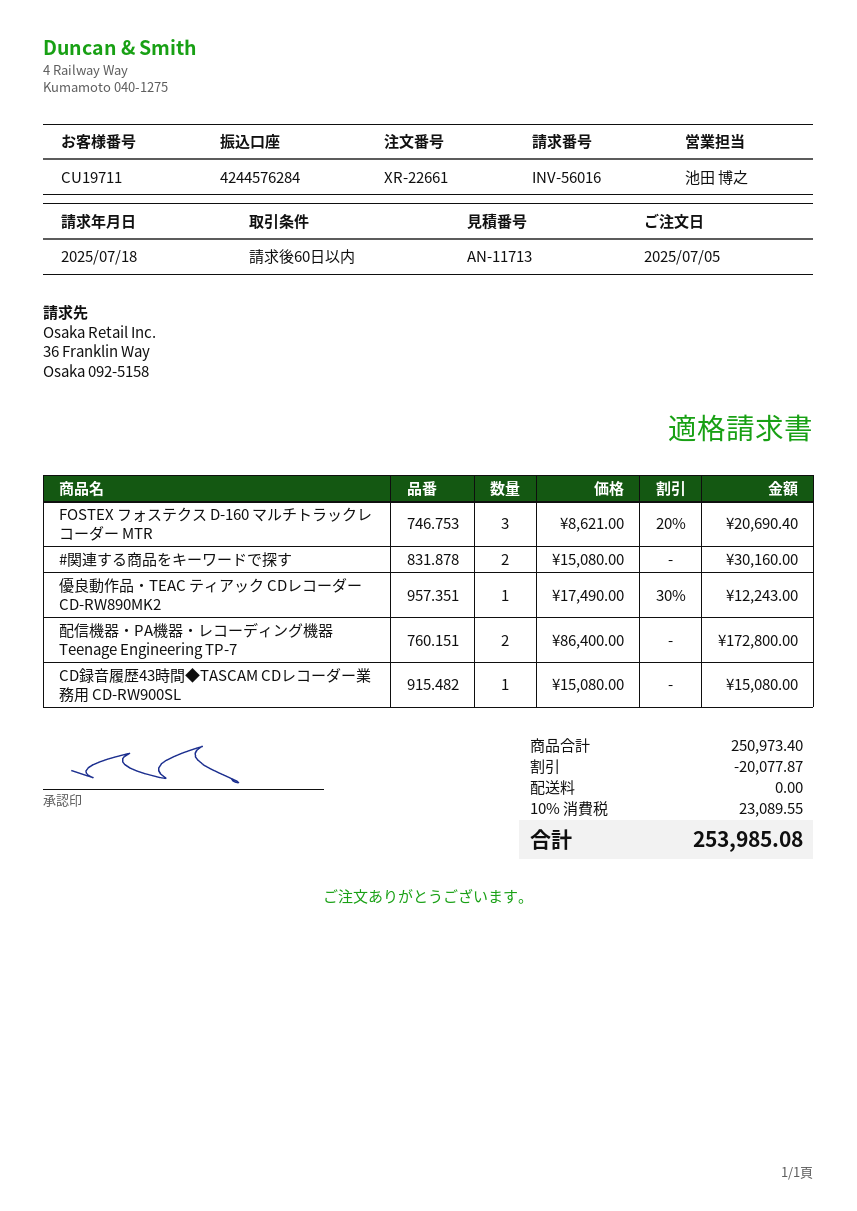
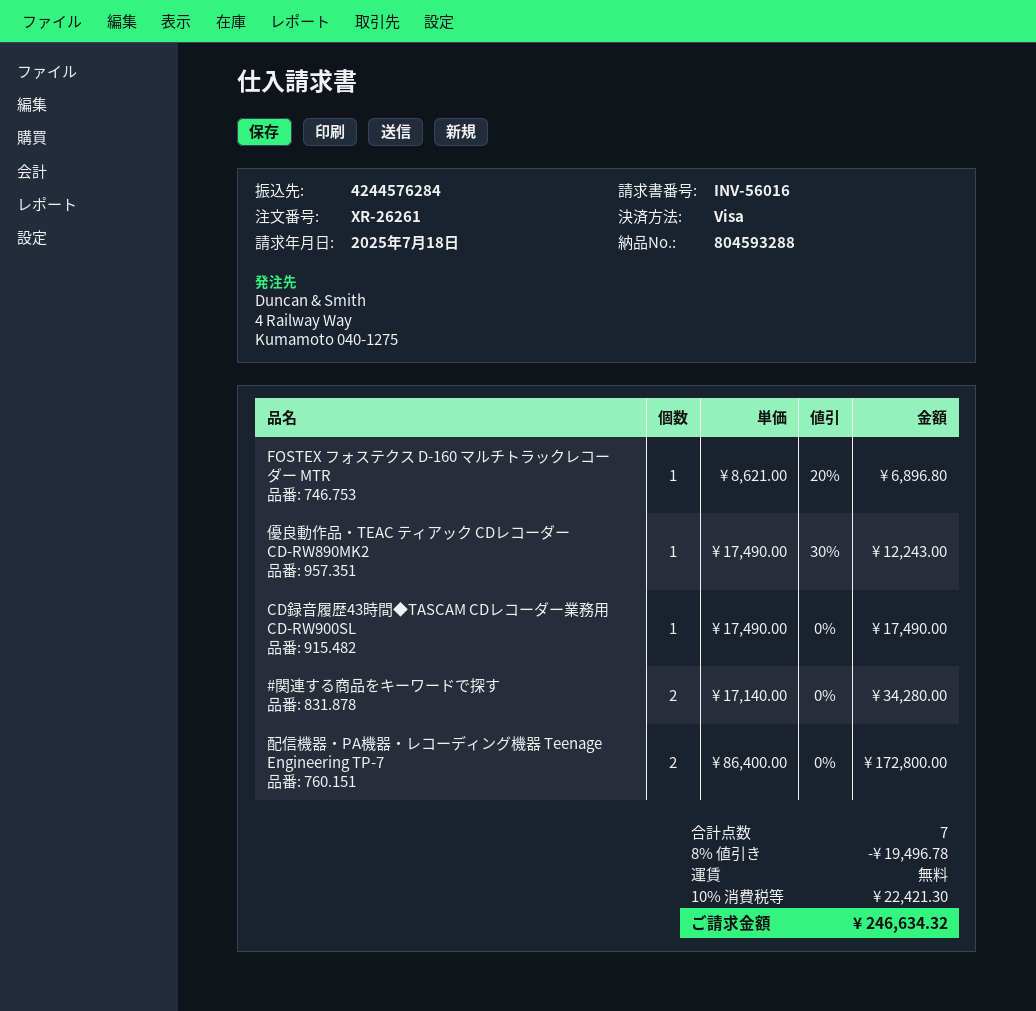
order number: XR-22661 -> XR-26261
FOSTEX フォステクス D-160 マルチトラックレコーダー MTR: 3 x 8621.00 - 20% = 20690.40 -> 1 x 8621.00 - 20% = 6896.80
#関連する商品をキーワードで探す: 2 x 15080.00 = 30160.00 -> 2 x 17140.00 = 34280.00
CD録音履歴43時間◆TASCAM CDレコーダー業務用 CD-RW900SL: 1 x 15080.00 = 15080.00 -> 1 x 17490.00 = 17490.00
discount: 20077.87 -> 19496.78
tax: 10% = 23089.55 -> 10% = 22421.30
total: 253985.08 -> 246634.32

